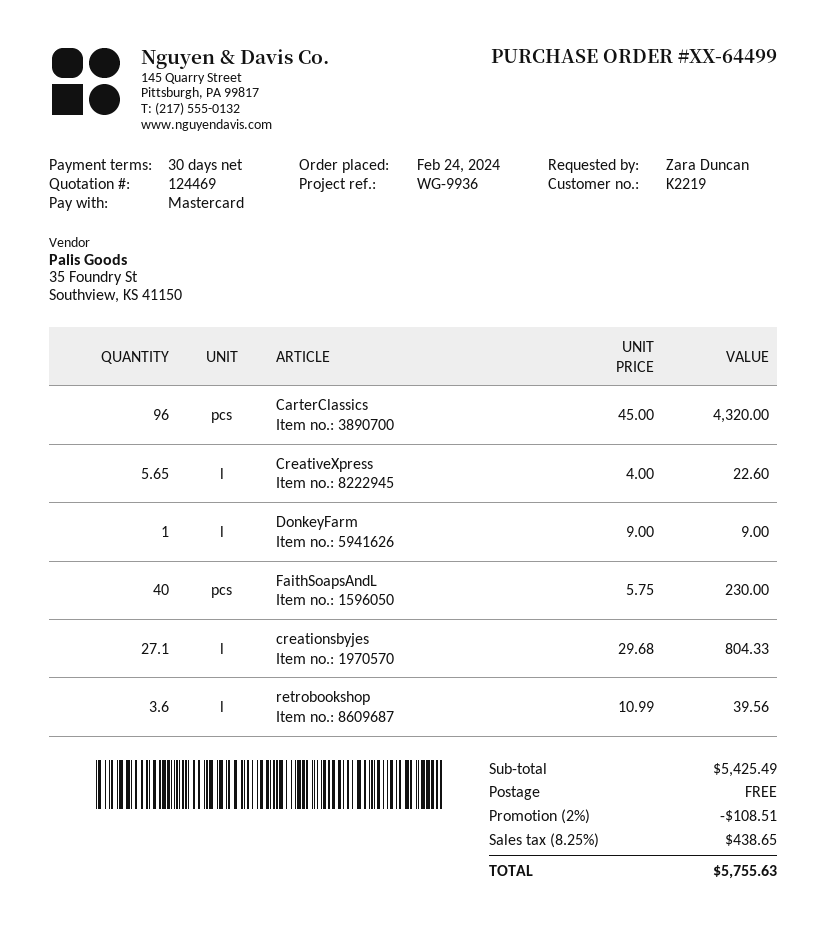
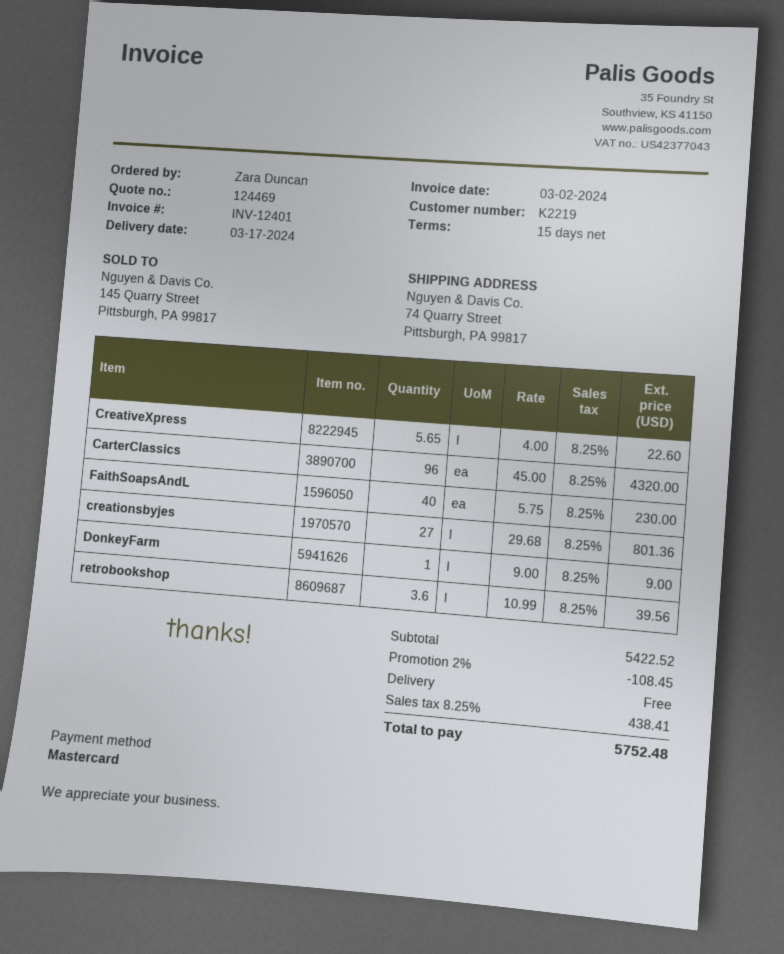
payment terms: 30 days -> 15 days
creationsbyjes: 27.1 x 29.68 = 804.33 -> 27 x 29.68 = 801.36
subtotal: 5425.49 -> 5422.52
discount: 2% = 108.51 -> 2% = 108.45
tax: 8.25% = 438.65 -> 8.25% = 438.41
total: 5755.63 -> 5752.48

